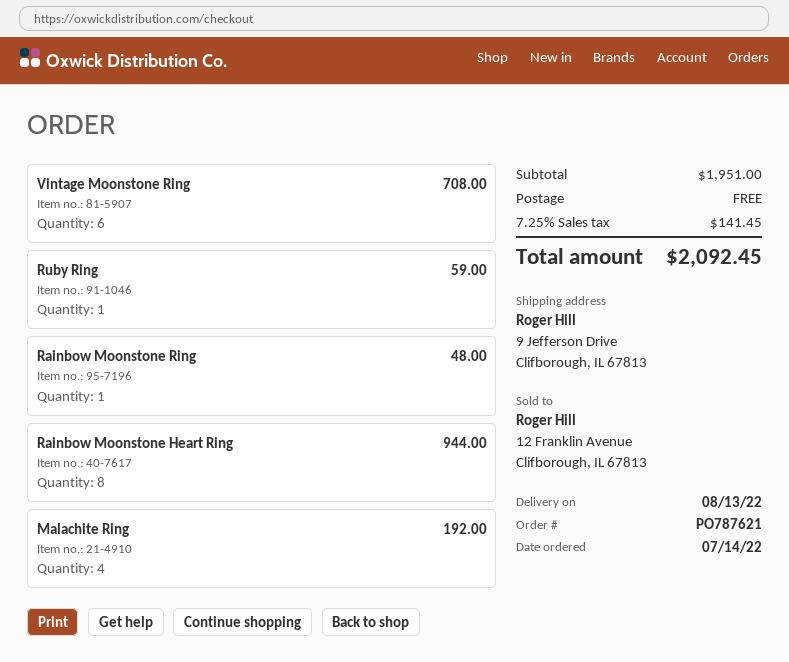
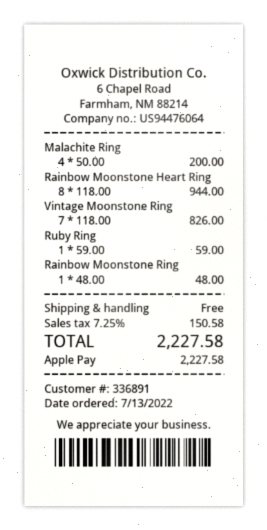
order date: 2022-07-14 -> 2022-07-13
Vintage Moonstone Ring: 6 for 708.00 -> 7 for 826.00
Malachite Ring: 4 for 192.00 -> 4 for 200.00
tax: 7.25% = 141.45 -> 7.25% = 150.58
total: 2092.45 -> 2227.58

